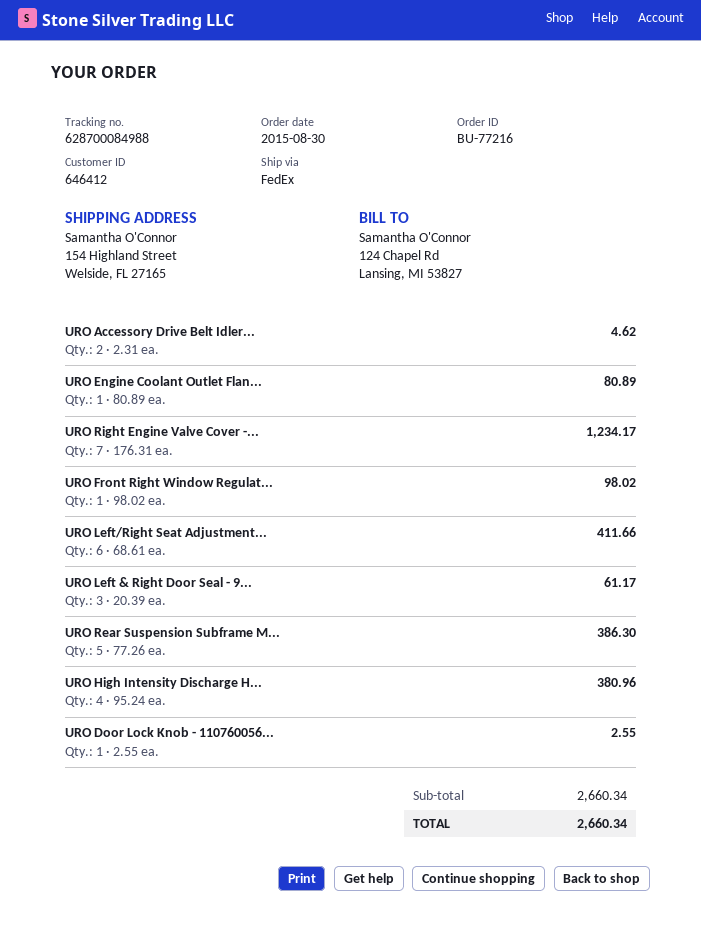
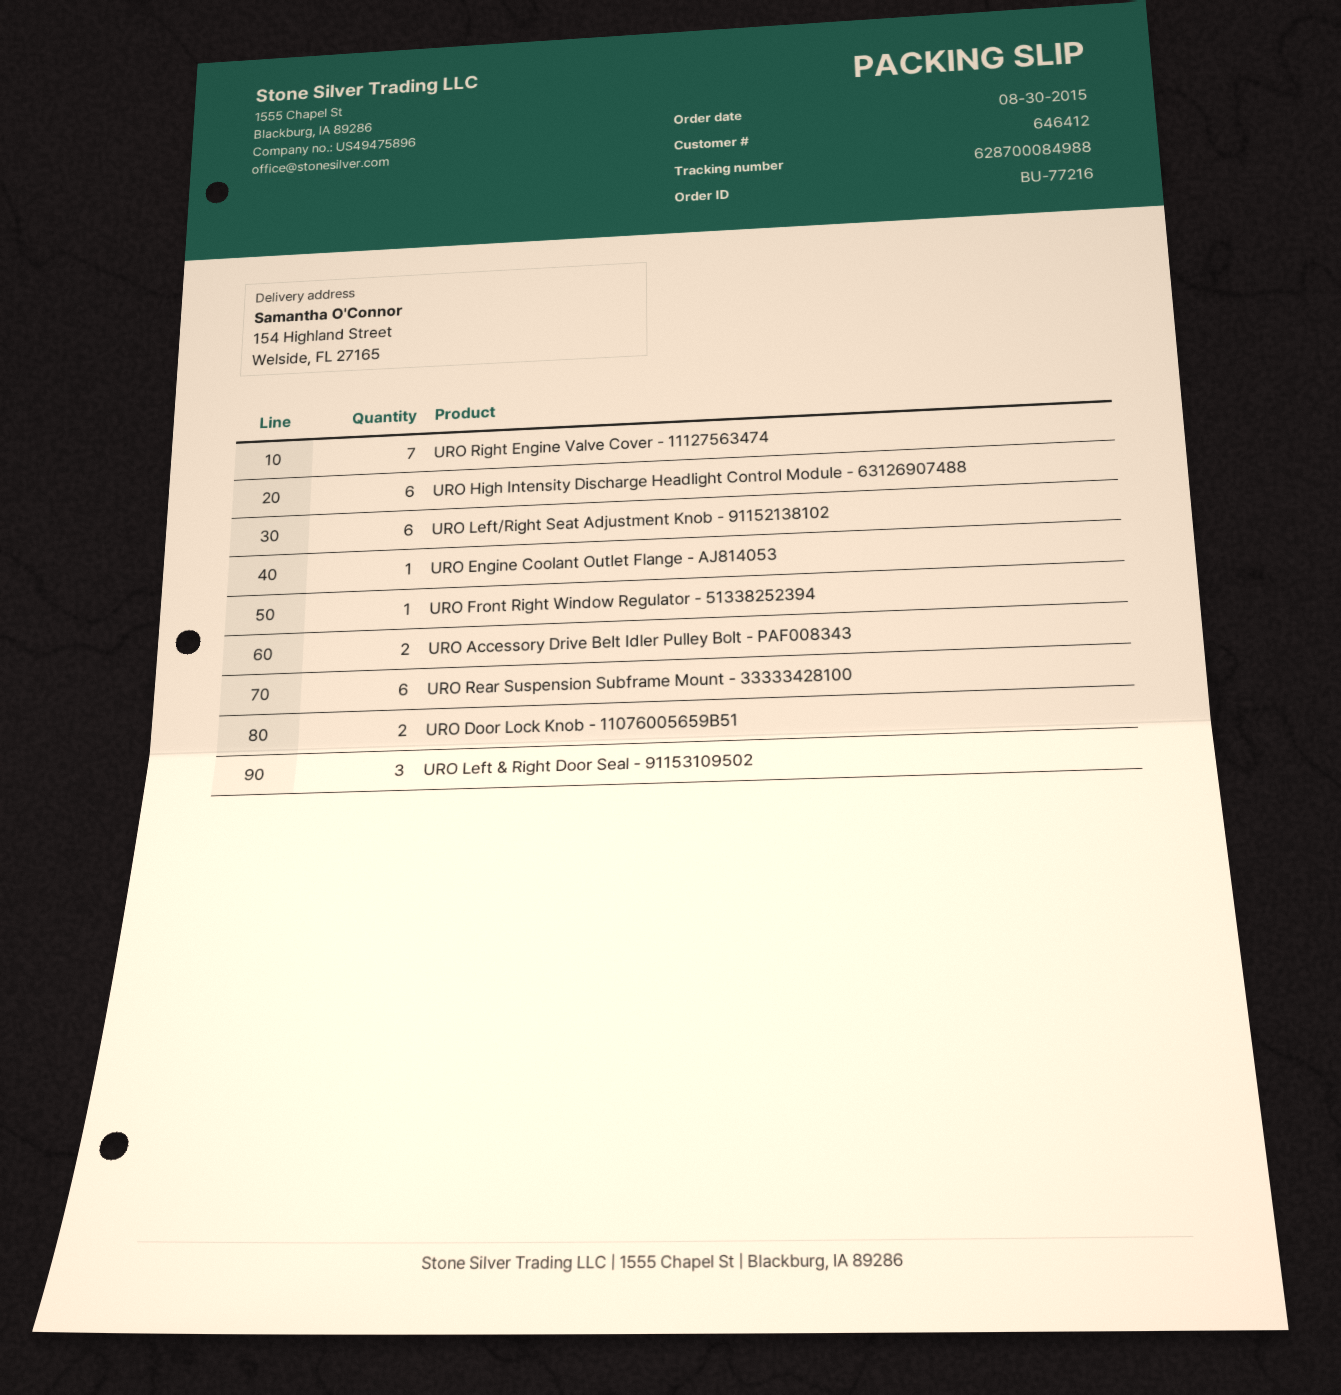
URO Rear Suspension Subframe M...: 5 -> 6
URO High Intensity Discharge H...: 4 -> 6
URO Door Lock Knob - 110760056...: 1 -> 2

